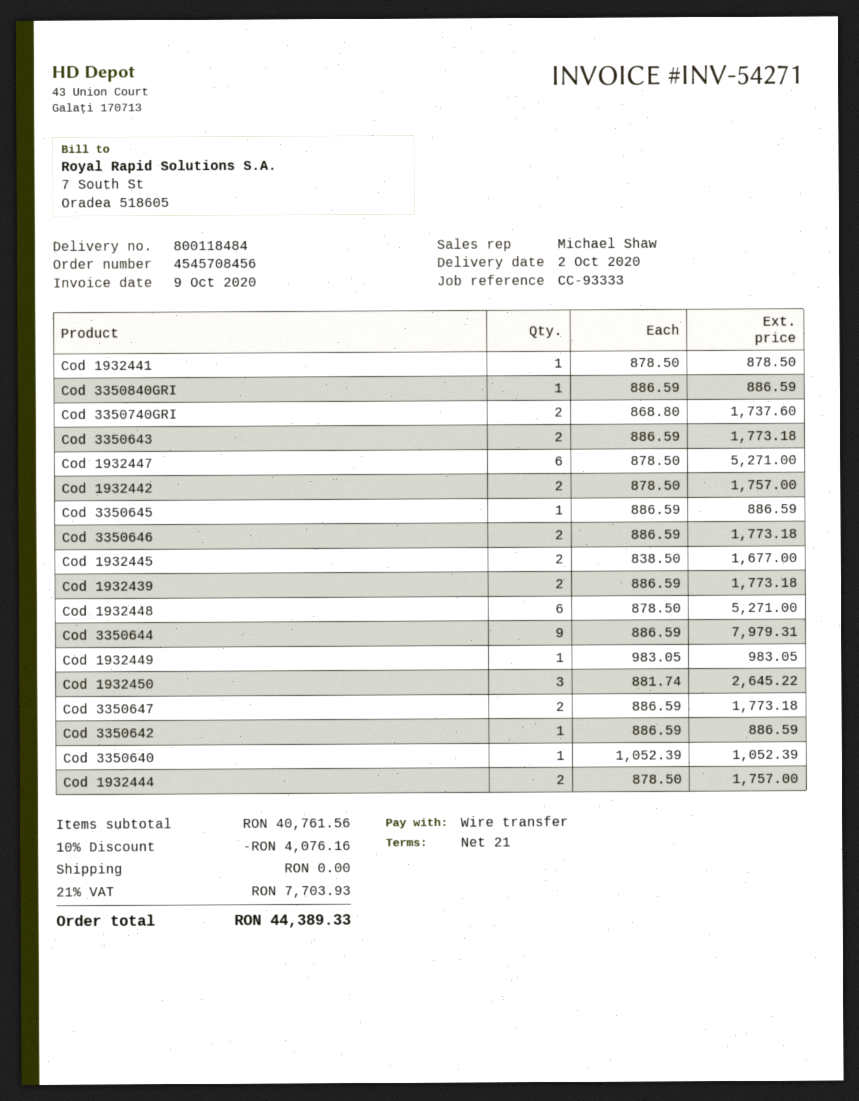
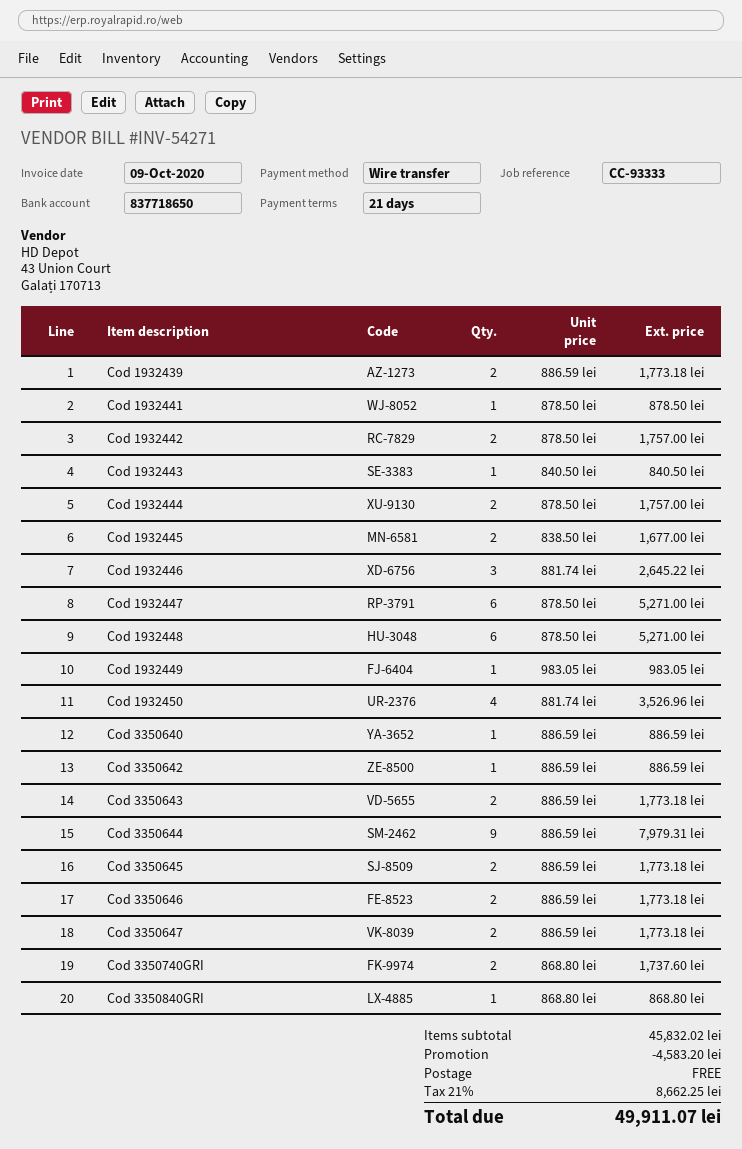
Cod 3350840GRI: 1 x 886.59 = 886.59 -> 1 x 868.80 = 868.80
Cod 3350645: 1 x 886.59 = 886.59 -> 2 x 886.59 = 1773.18
Cod 1932450: 3 x 881.74 = 2645.22 -> 4 x 881.74 = 3526.96
Cod 3350640: 1 x 1052.39 = 1052.39 -> 1 x 886.59 = 886.59
Cod 1932443: none -> 1 x 840.50 = 840.50
Cod 1932446: none -> 3 x 881.74 = 2645.22
subtotal: 40761.56 -> 45832.02
discount: 4076.16 -> 4583.20
tax: 21% = 7703.93 -> 21% = 8662.25
total: 44389.33 -> 49911.07

